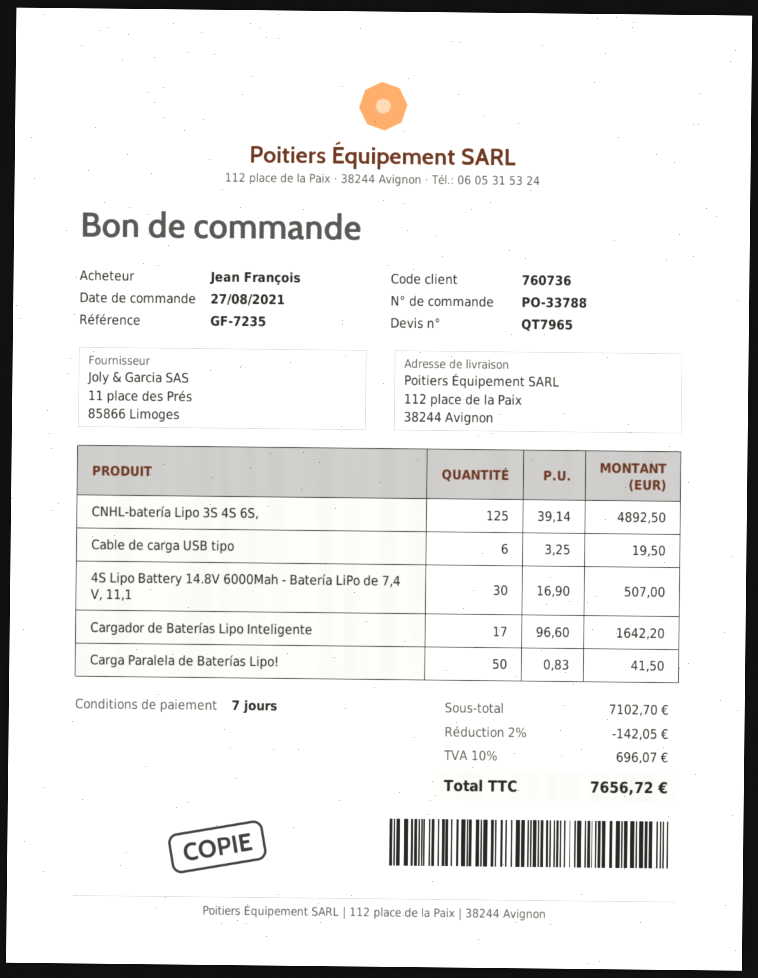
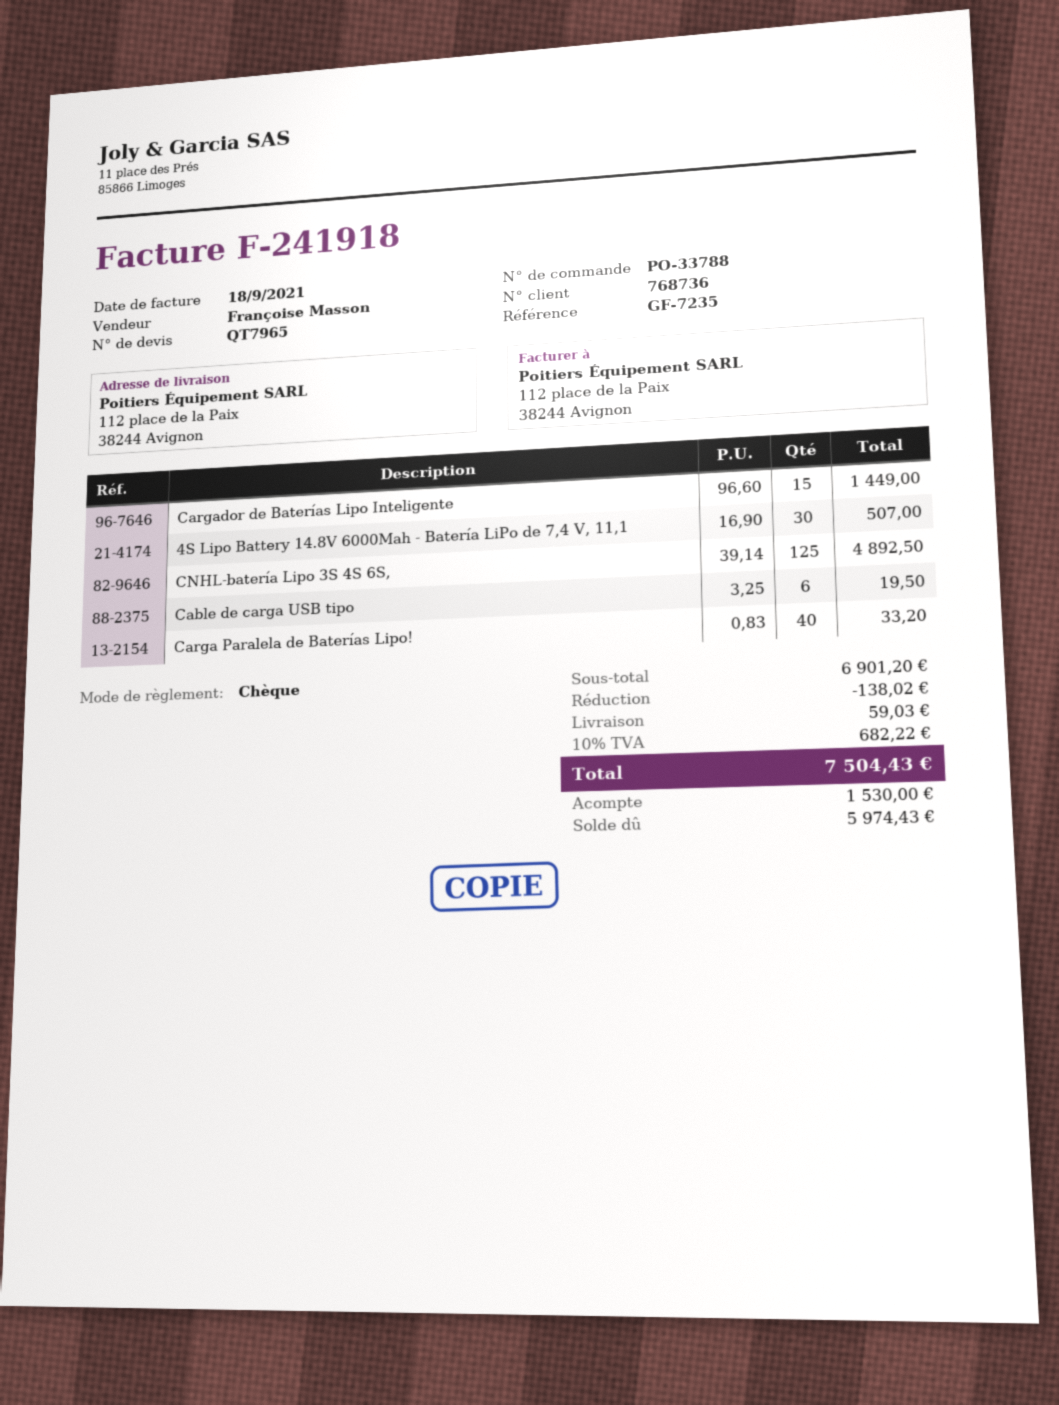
customer number: 760736 -> 768736
Cargador de Baterías Lipo Inteligente: 17 x 96.60 = 1642.20 -> 15 x 96.60 = 1449.00
Carga Paralela de Baterías Lipo!: 50 x 0.83 = 41.50 -> 40 x 0.83 = 33.20
subtotal: 7102.70 -> 6901.20
discount: 142.05 -> 138.02
shipping: none -> 59.03
tax: 10% = 696.07 -> 10% = 682.22
total: 7656.72 -> 7504.43

